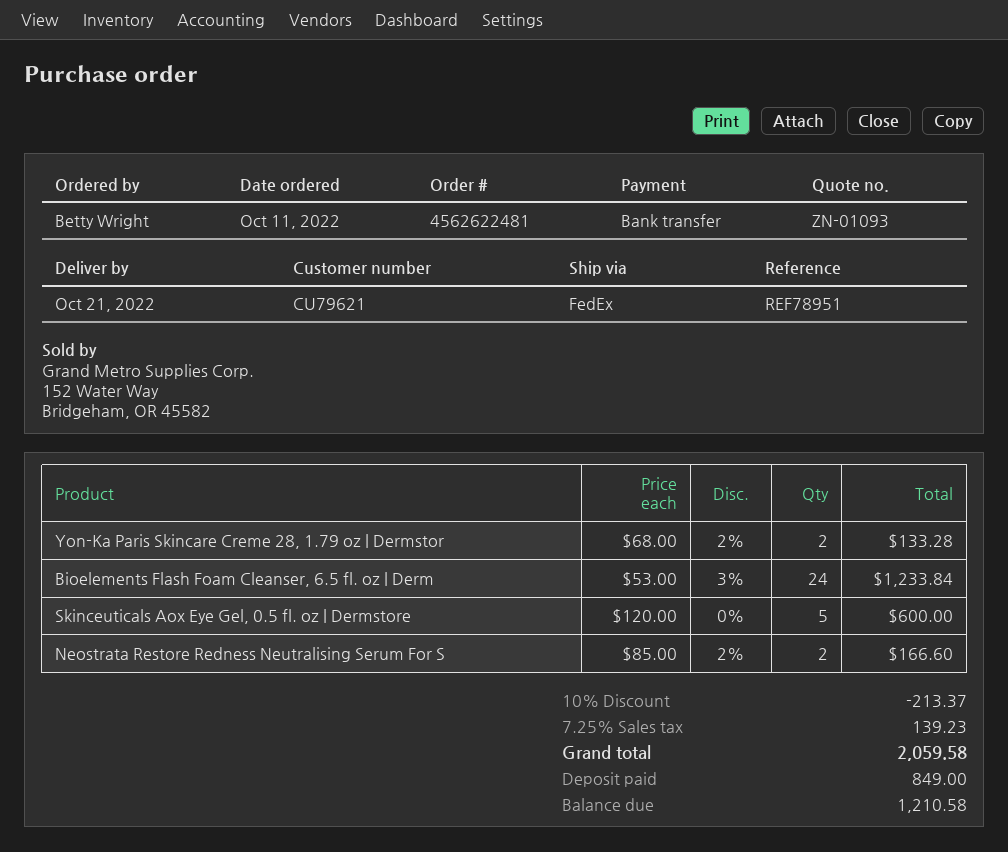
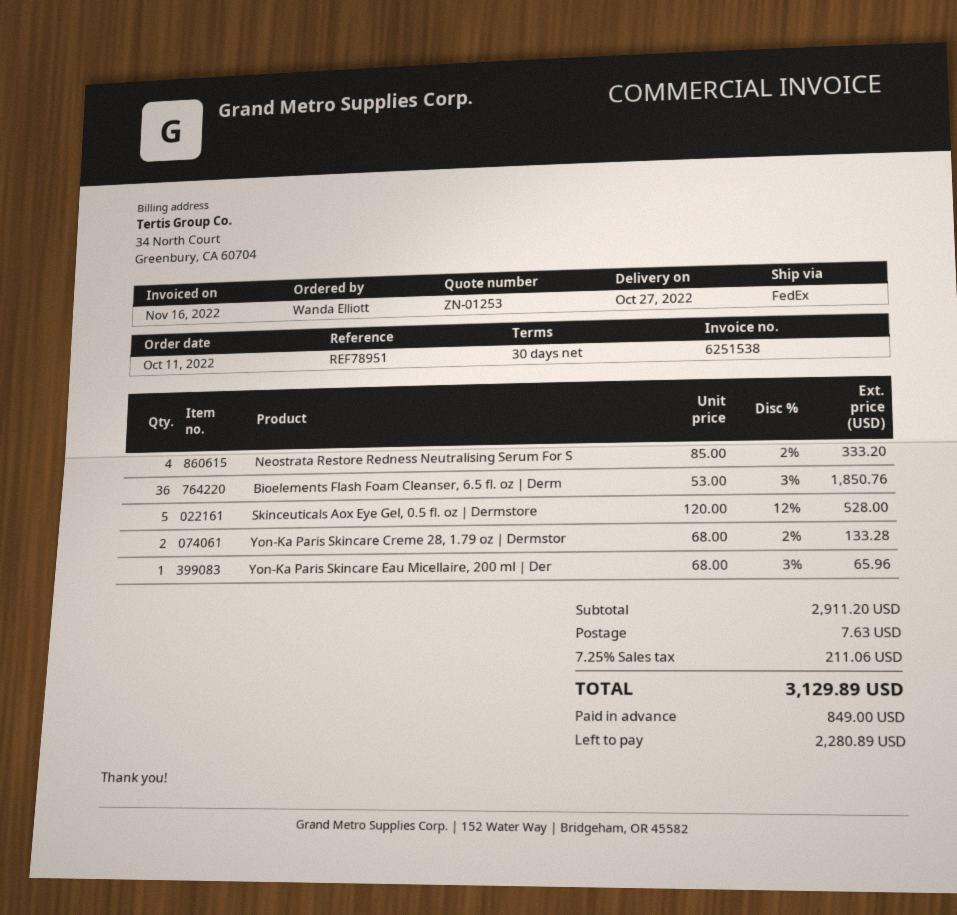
quote number: ZN-01093 -> ZN-01253
delivery date: 2022-10-21 -> 2022-10-27
ordered by: Betty Wright -> Wanda Elliott
Bioelements Flash Foam Cleanser, 6.5 fl. oz | Derm: 24 x 53.00 - 3% = 1233.84 -> 36 x 53.00 - 3% = 1850.76
Skinceuticals Aox Eye Gel, 0.5 fl. oz | Dermstore: 5 x 120.00 = 600.00 -> 5 x 120.00 - 12% = 528.00
Neostrata Restore Redness Neutralising Serum For S: 2 x 85.00 - 2% = 166.60 -> 4 x 85.00 - 2% = 333.20
Yon-Ka Paris Skincare Eau Micellaire, 200 ml | Der: none -> 1 x 68.00 - 3% = 65.96
discount: 10% = 213.37 -> none
shipping: none -> 7.63
tax: 7.25% = 139.23 -> 7.25% = 211.06
total: 2059.58 -> 3129.89
balance: 1210.58 -> 2280.89

